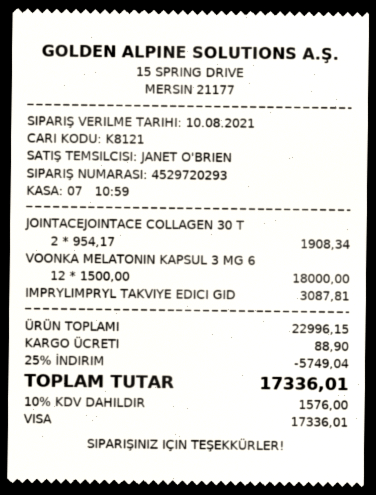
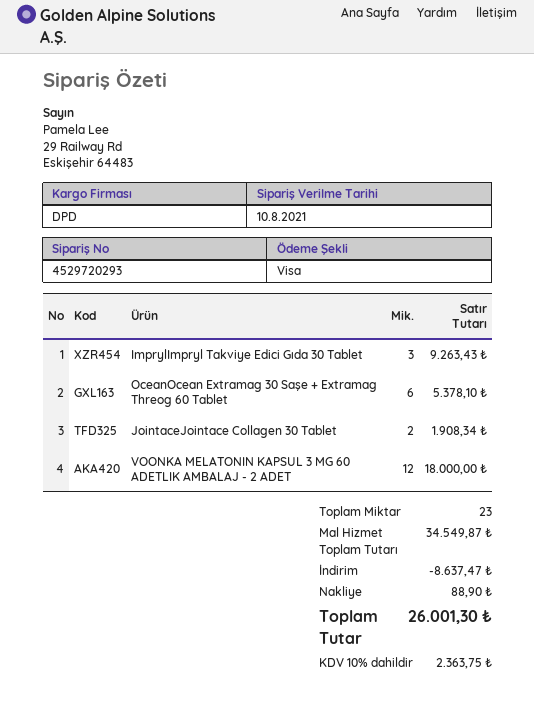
IMPRYLIMPRYL TAKVIYE EDICI GID: 1 for 3087.81 -> 3 for 9263.43
OceanOcean Extramag 30 Saşe + Extramag Threog 60 Tablet: none -> 6 for 5378.10
subtotal: 22996.15 -> 34549.87
discount: 5749.04 -> 8637.47
tax: 10% = 1576.00 -> 10% = 2363.75
total: 17336.01 -> 26001.30

